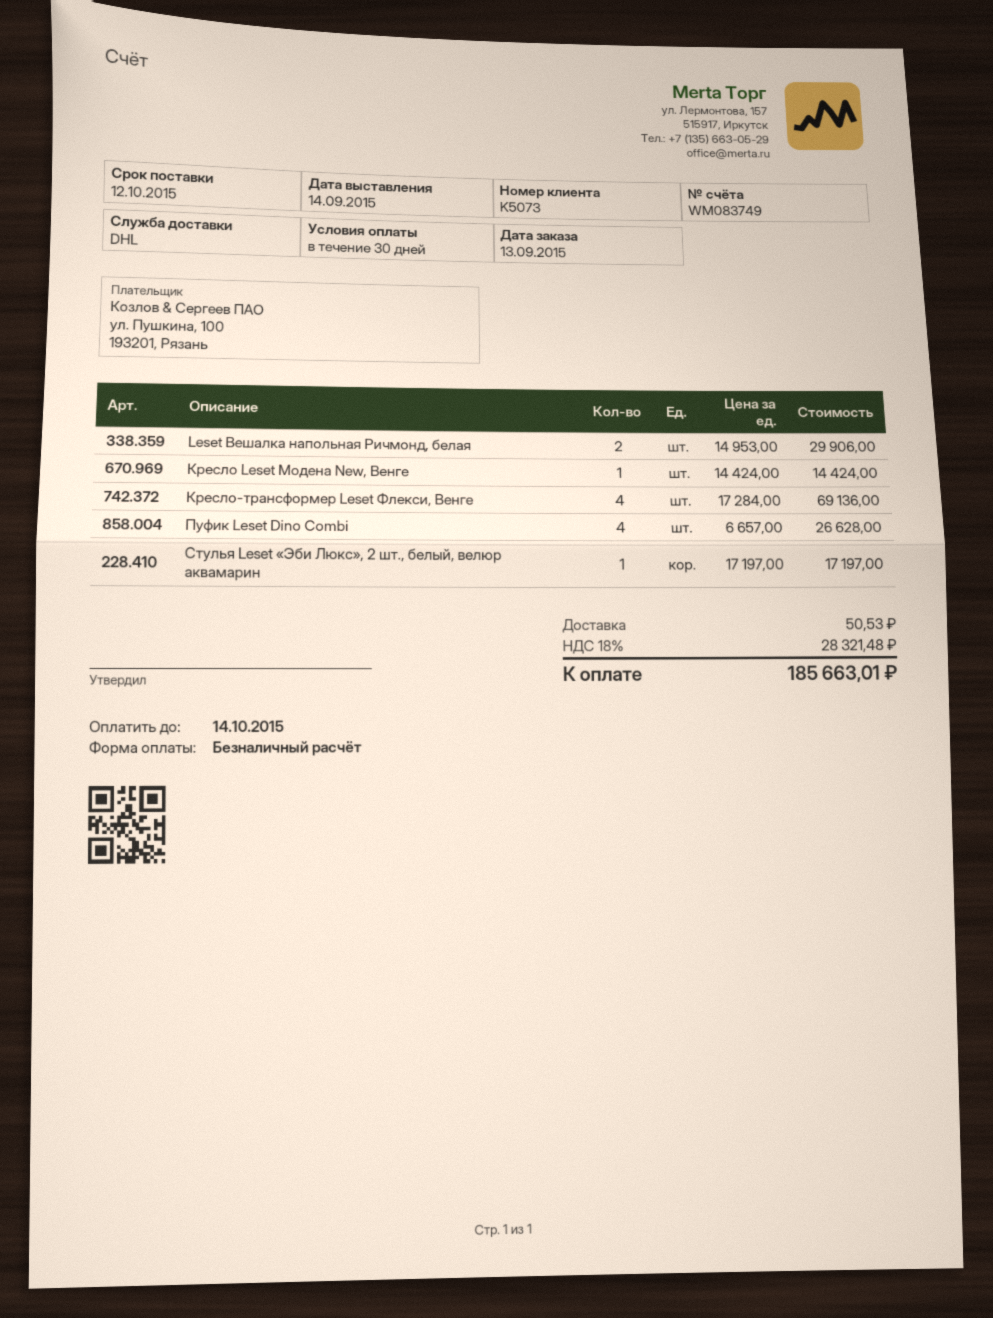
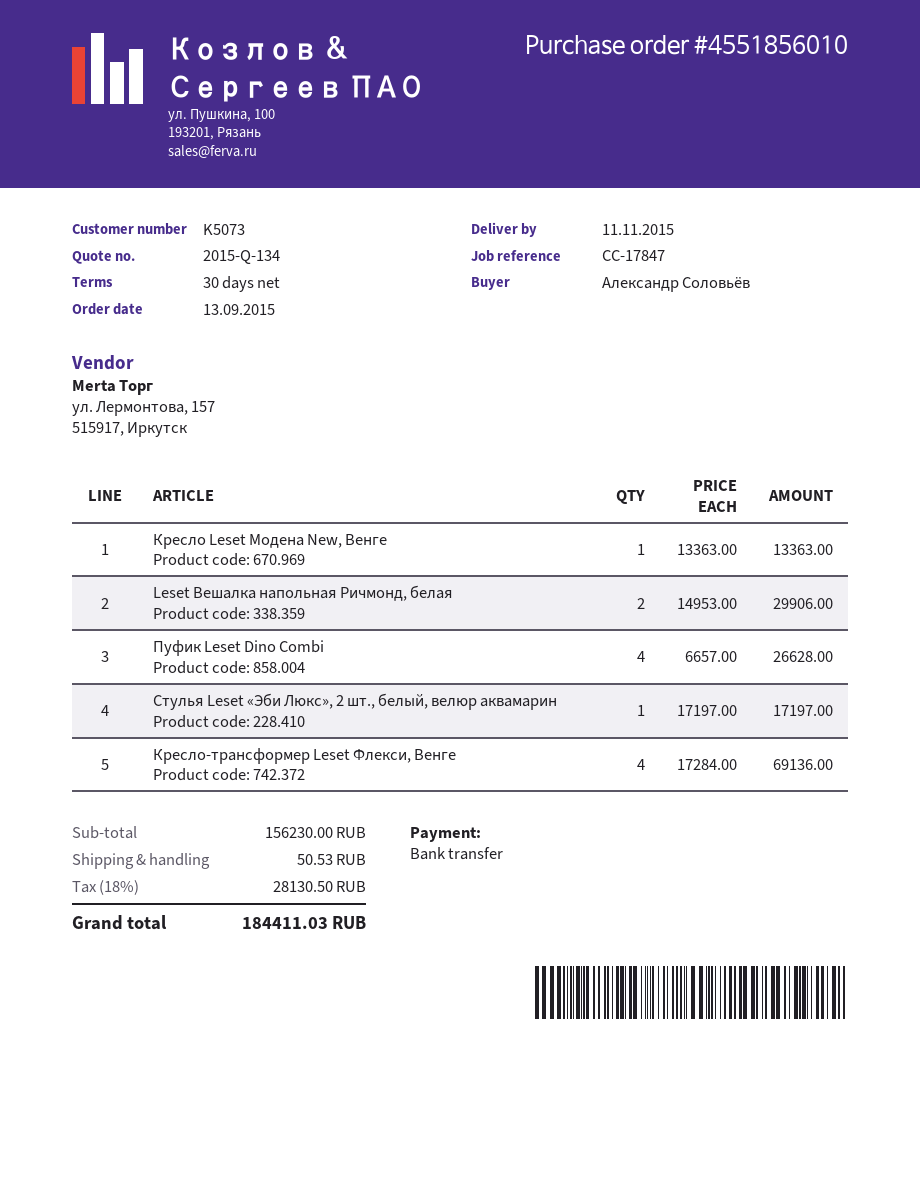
delivery date: 2015-10-12 -> 2015-11-11
Кресло Leset Модена New, Венге: 1 x 14424.00 = 14424.00 -> 1 x 13363.00 = 13363.00
tax: 18% = 28321.48 -> 18% = 28130.50
total: 185663.01 -> 184411.03

